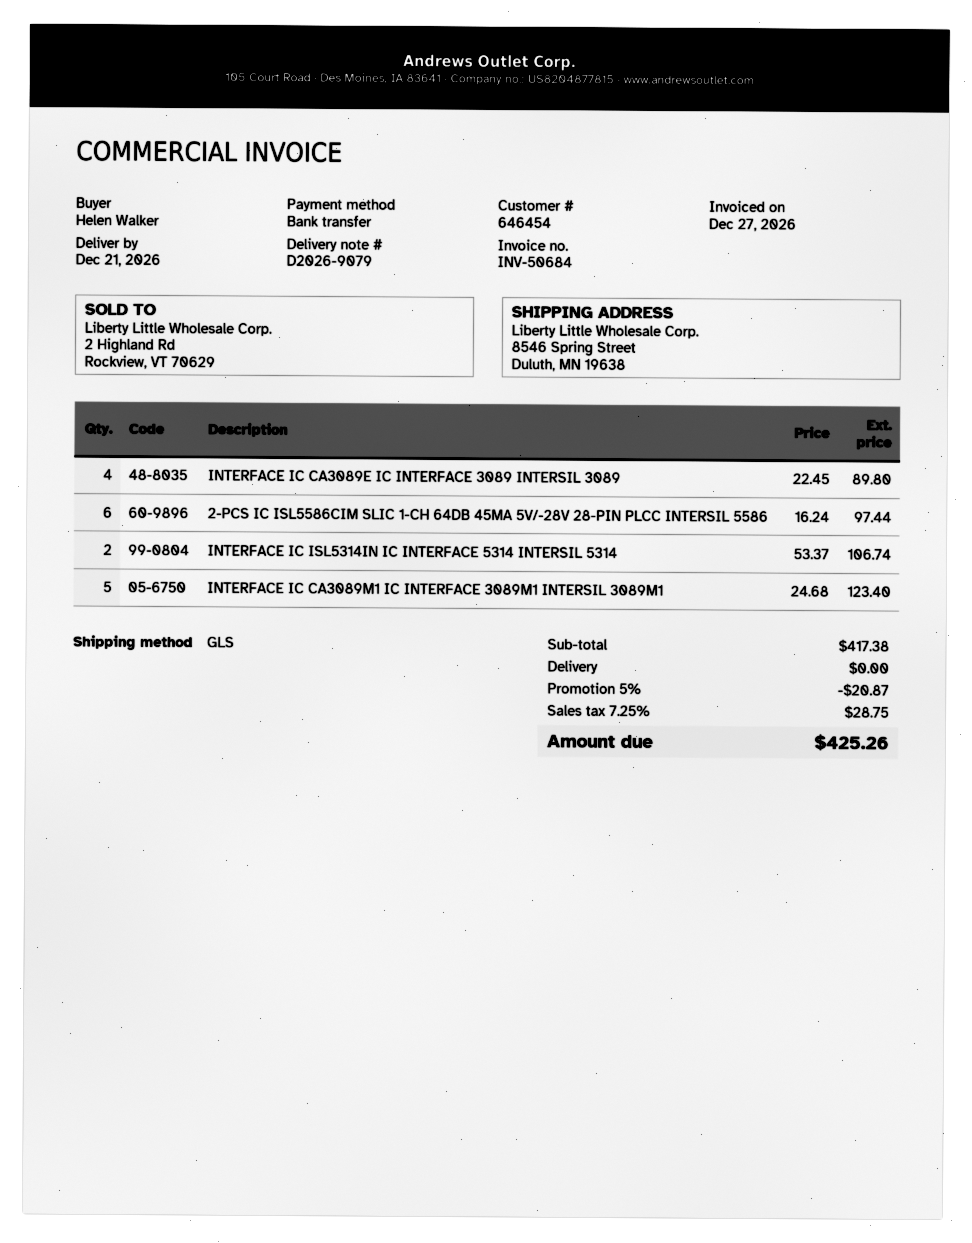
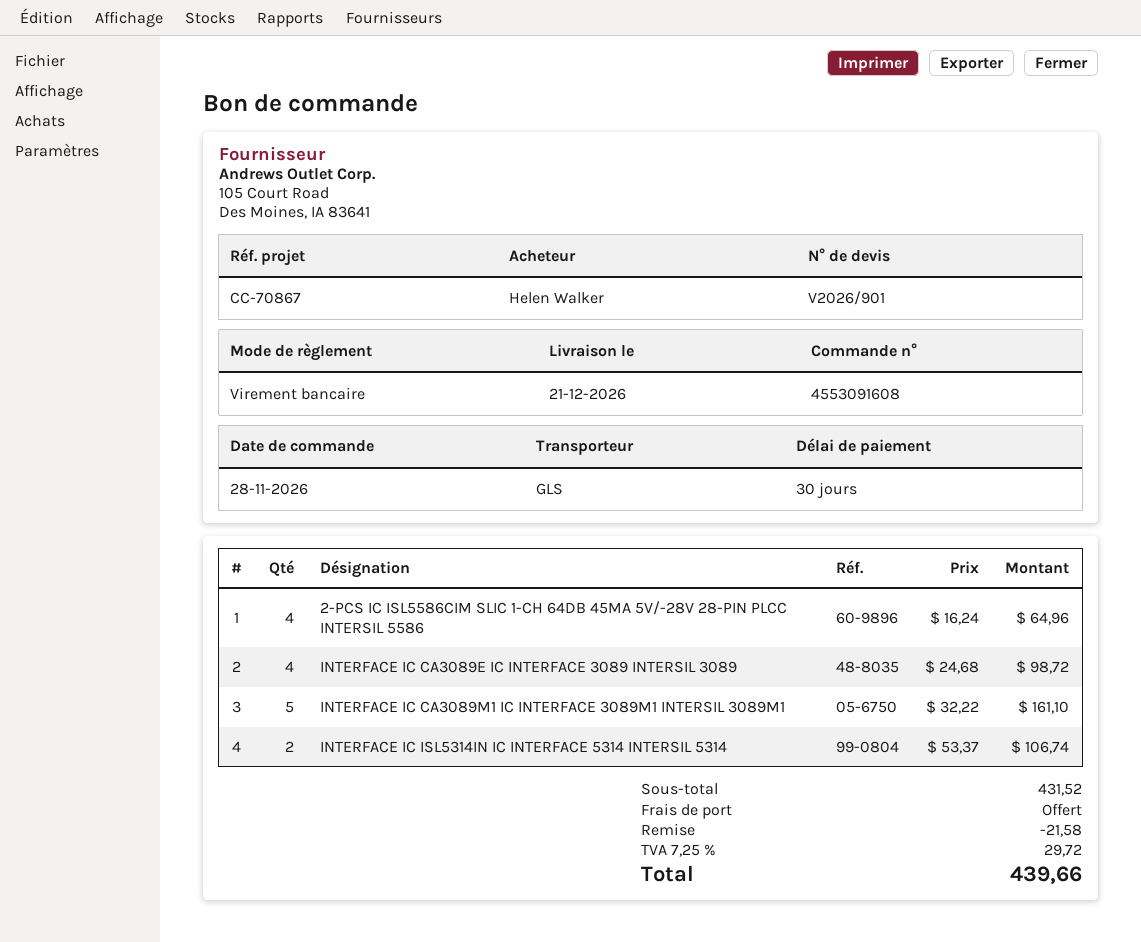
INTERFACE IC CA3089E IC INTERFACE 3089 INTERSIL 3089: 4 x 22.45 = 89.80 -> 4 x 24.68 = 98.72
2-PCS IC ISL5586CIM SLIC 1-CH 64DB 45MA 5V/-28V 28-PIN PLCC INTERSIL 5586: 6 x 16.24 = 97.44 -> 4 x 16.24 = 64.96
INTERFACE IC CA3089M1 IC INTERFACE 3089M1 INTERSIL 3089M1: 5 x 24.68 = 123.40 -> 5 x 32.22 = 161.10
subtotal: 417.38 -> 431.52
discount: 20.87 -> 21.58
tax: 7.25% = 28.75 -> 7.25% = 29.72
total: 425.26 -> 439.66

